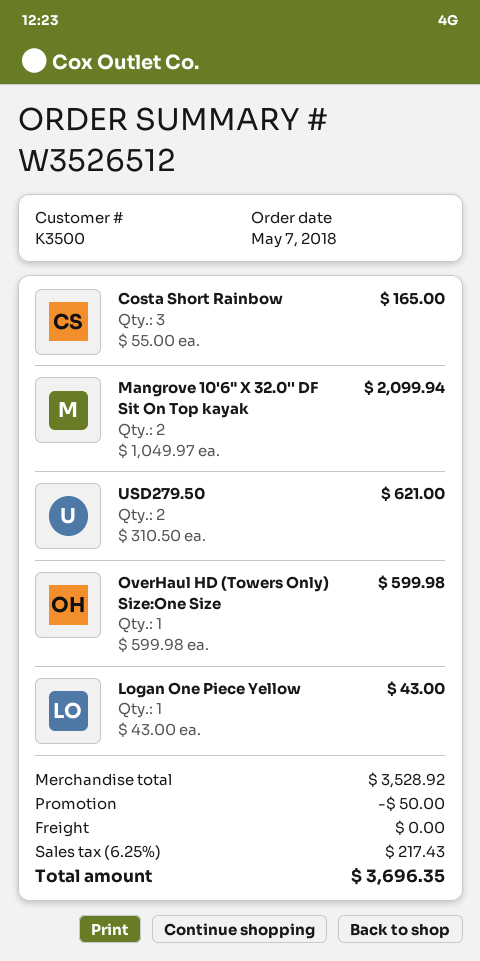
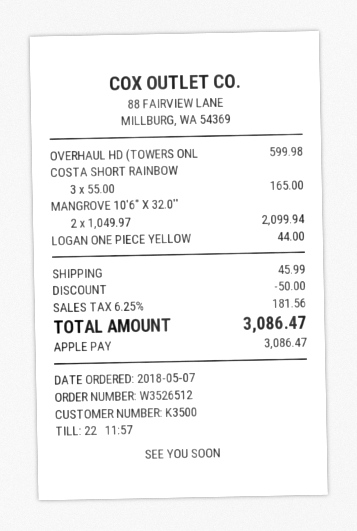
USD279.50: 2 x 310.50 = 621.00 -> none
Logan One Piece Yellow: 1 x 43.00 = 43.00 -> 1 x 44.00 = 44.00
shipping: 0.00 -> 45.99
tax: 6.25% = 217.43 -> 6.25% = 181.56
total: 3696.35 -> 3086.47

